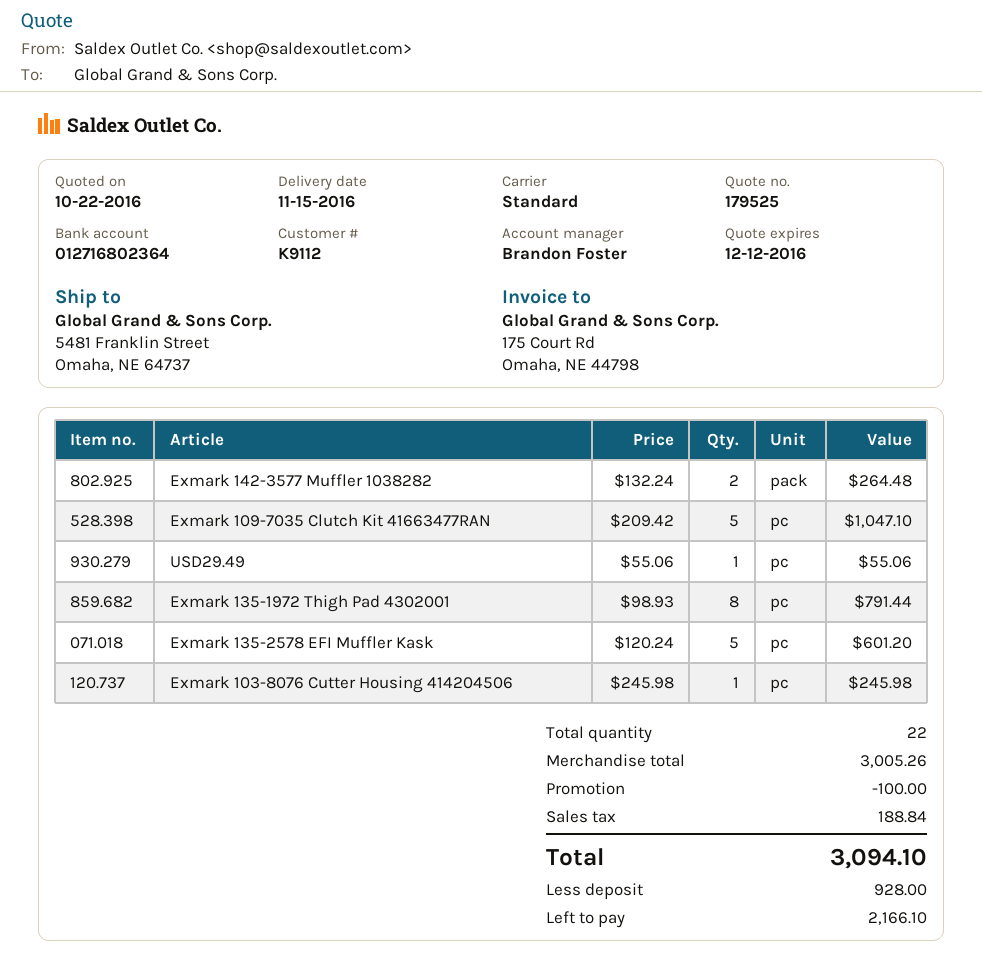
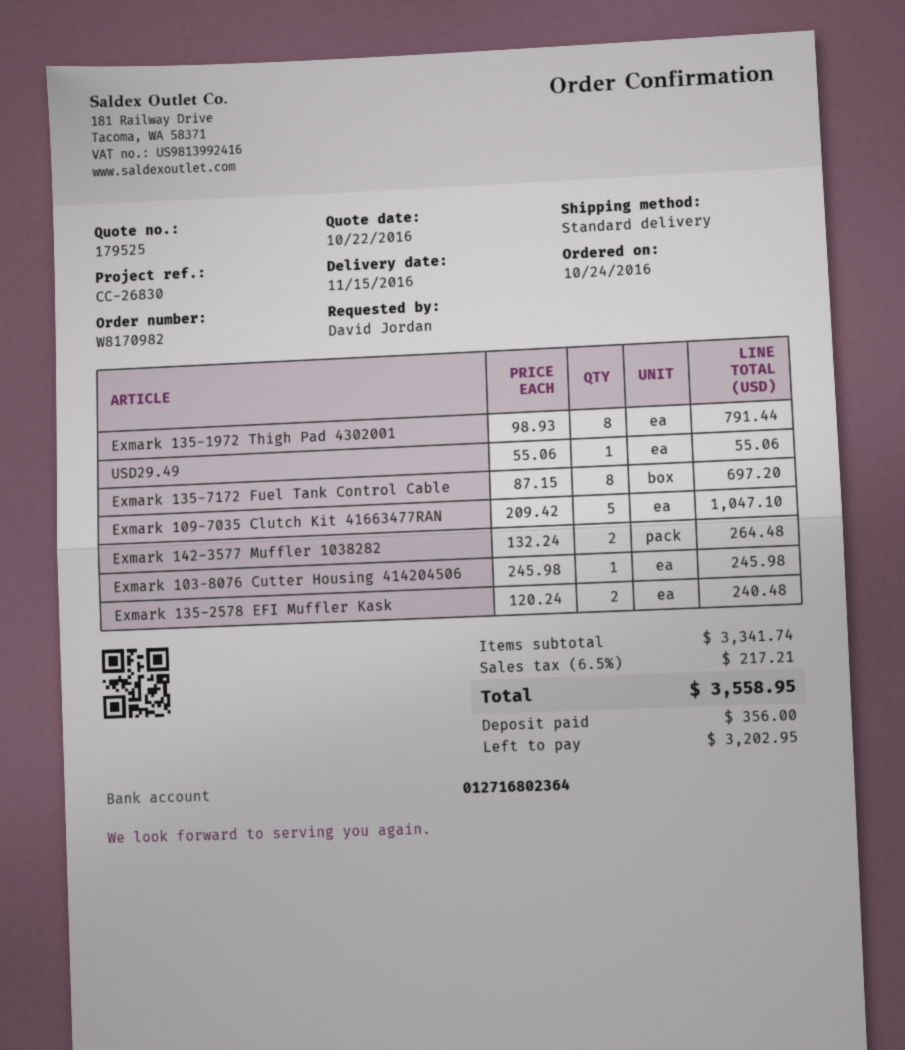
Exmark 135-2578 EFI Muffler Kask: 5 x 120.24 = 601.20 -> 2 x 120.24 = 240.48
Exmark 135-7172 Fuel Tank Control Cable: none -> 8 x 87.15 = 697.20
subtotal: 3005.26 -> 3341.74
discount: 100.00 -> none
tax: 188.84 -> 217.21
total: 3094.10 -> 3558.95
deposit: 928.00 -> 356.00
balance: 2166.10 -> 3202.95

